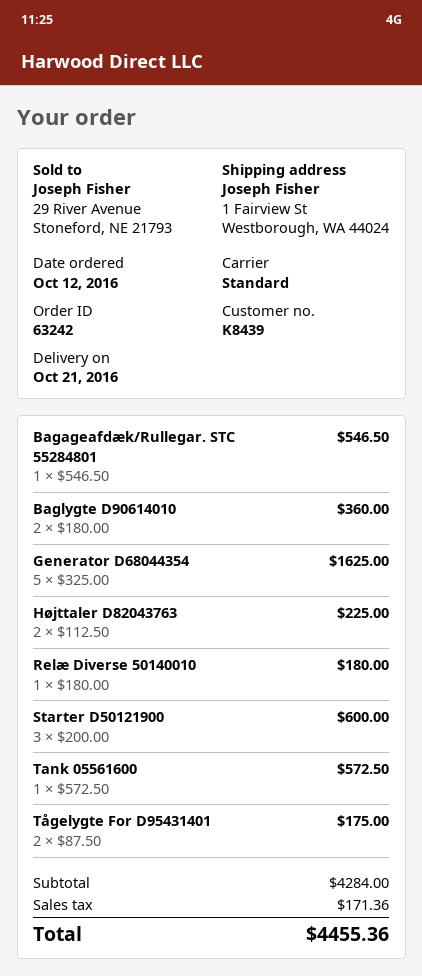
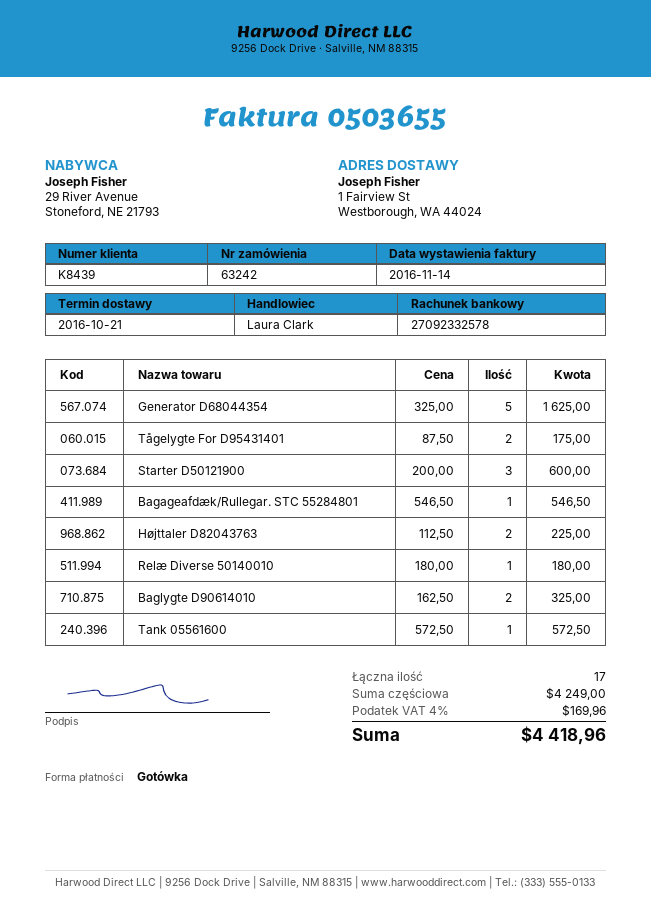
Baglygte D90614010: 2 x 180.00 = 360.00 -> 2 x 162.50 = 325.00
subtotal: 4284.00 -> 4249.00
tax: 171.36 -> 169.96
total: 4455.36 -> 4418.96

